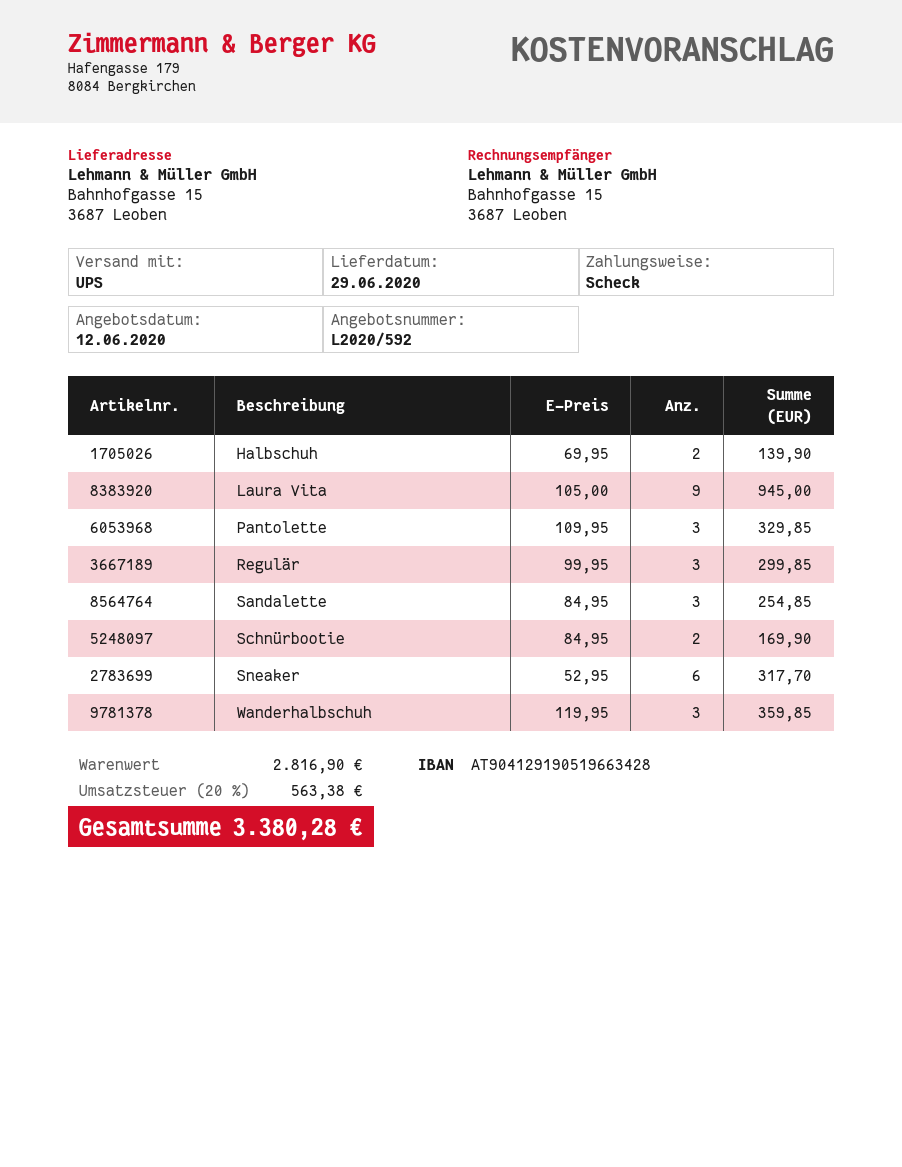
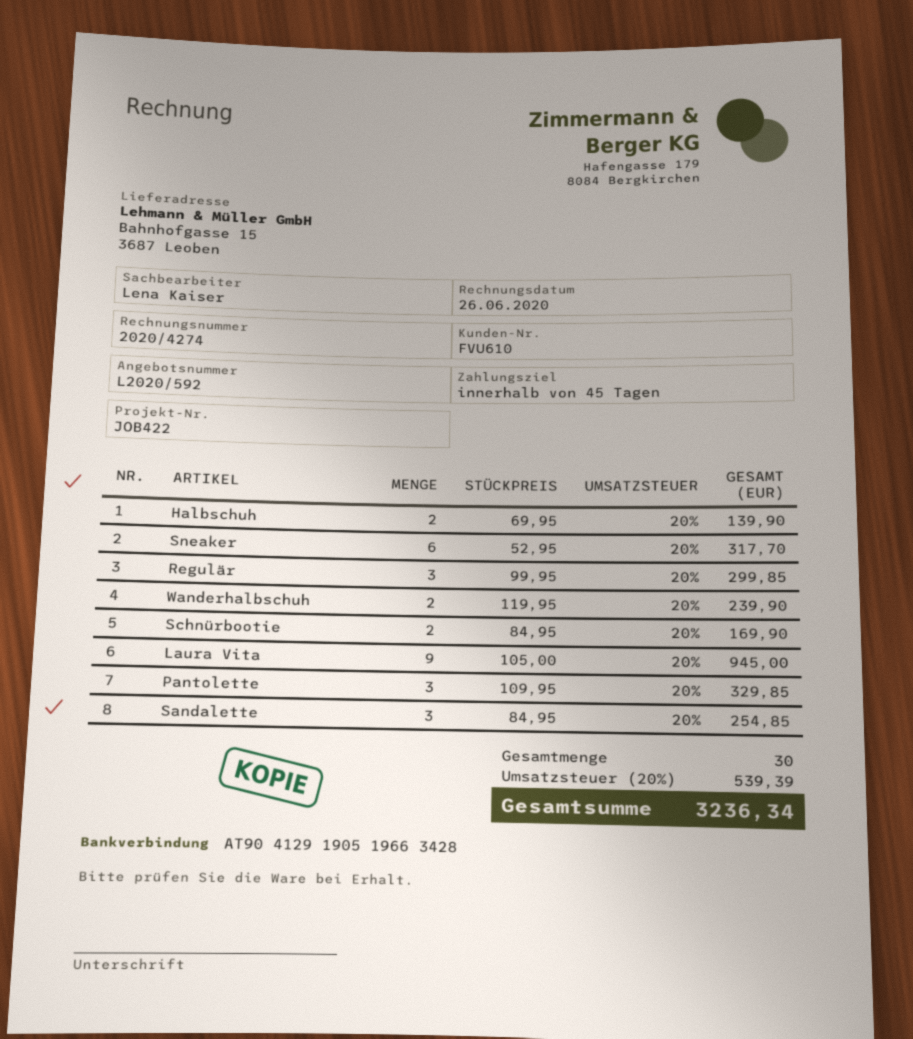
Wanderhalbschuh: 3 x 119.95 = 359.85 -> 2 x 119.95 = 239.90
tax: 20% = 563.38 -> 20% = 539.39
total: 3380.28 -> 3236.34

